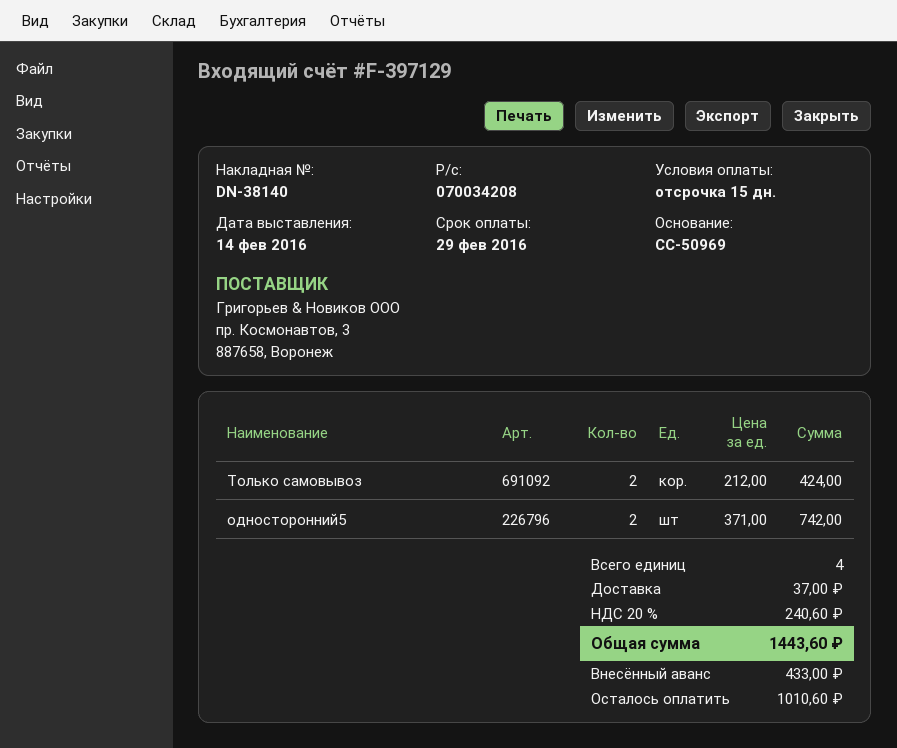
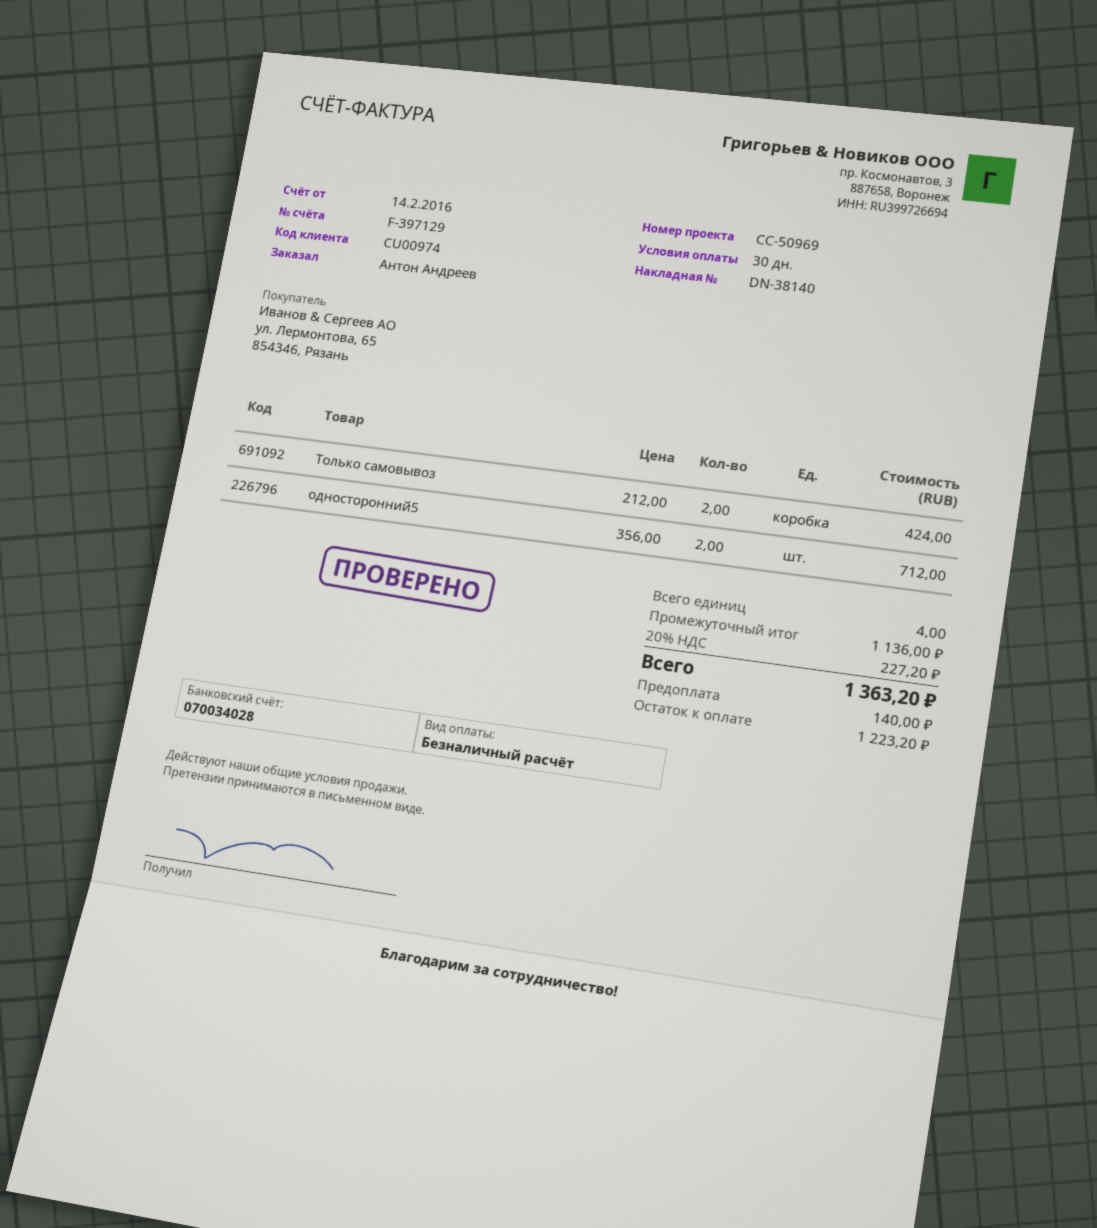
payment terms: 15 days -> 30 days
bank account: 070034208 -> 070034028
односторонний5: 2 x 371.00 = 742.00 -> 2 x 356.00 = 712.00
shipping: 37.00 -> none
tax: 20% = 240.60 -> 20% = 227.20
total: 1443.60 -> 1363.20
deposit: 433.00 -> 140.00
balance: 1010.60 -> 1223.20

